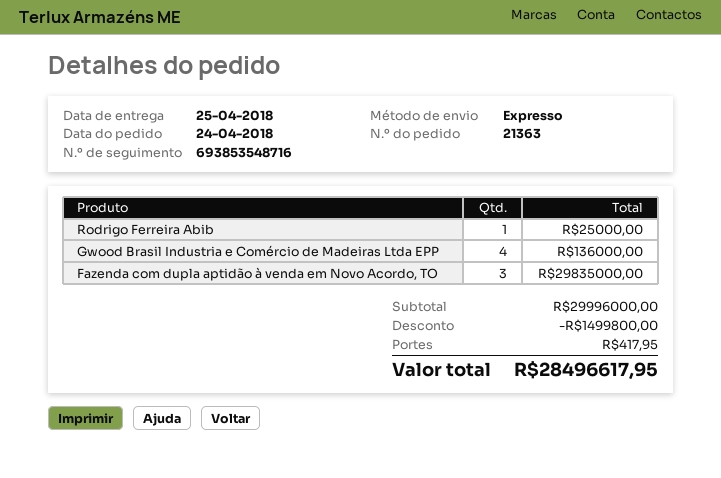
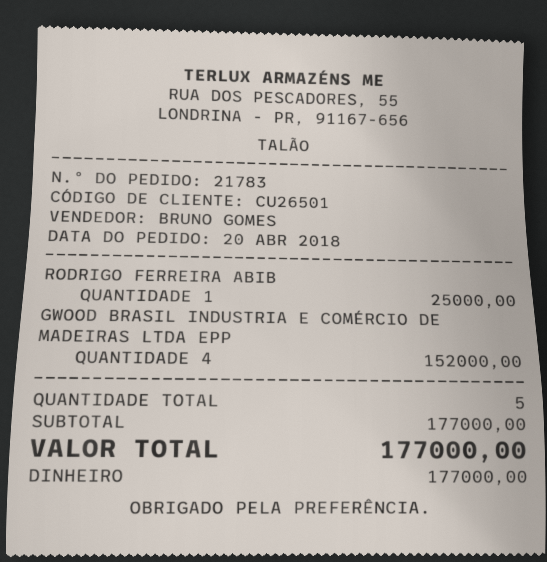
order number: 21363 -> 21783
order date: 2018-04-24 -> 2018-04-20
Gwood Brasil Industria e Comércio de Madeiras Ltda EPP: 4 for 136000.00 -> 4 for 152000.00
Fazenda com dupla aptidão à venda em Novo Acordo, TO: 3 for 29835000.00 -> none
subtotal: 29996000.00 -> 177000.00
discount: 1499800.00 -> none
shipping: 417.95 -> none
total: 28496617.95 -> 177000.00

